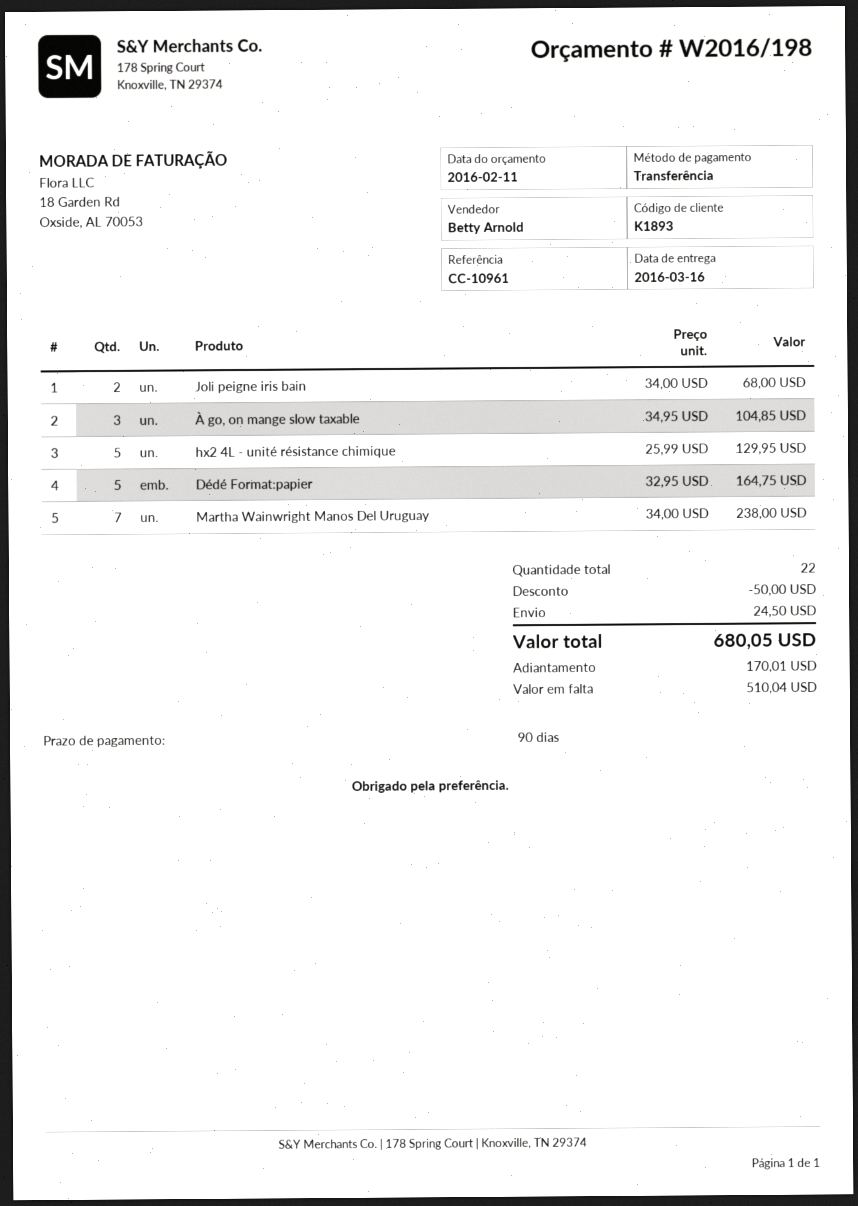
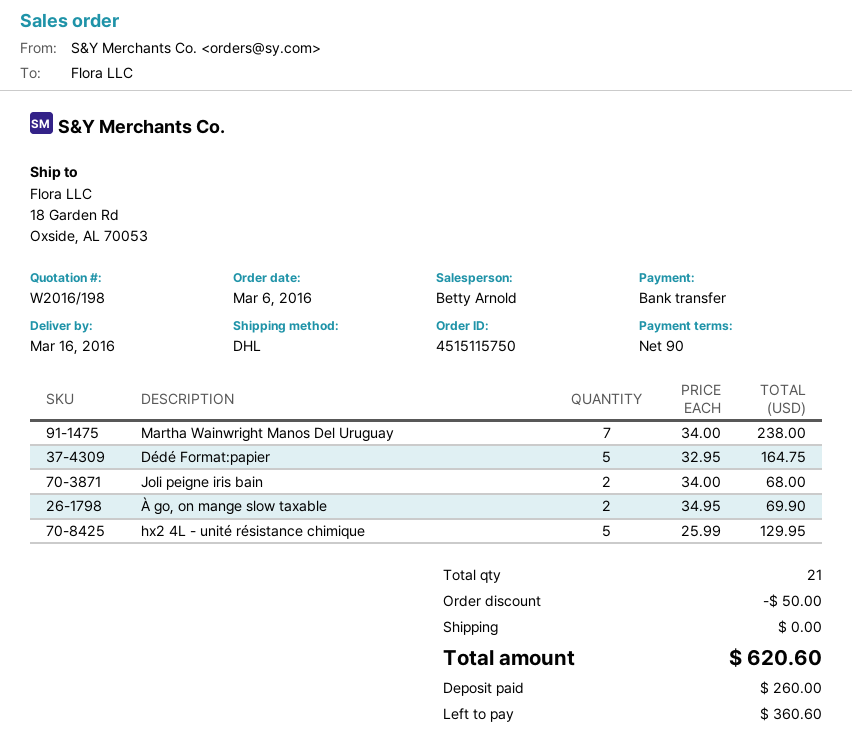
À go, on mange slow taxable: 3 x 34.95 = 104.85 -> 2 x 34.95 = 69.90
total quantity: 22 -> 21
shipping: 24.50 -> 0.00
total: 680.05 -> 620.60
deposit: 170.01 -> 260.00
balance: 510.04 -> 360.60

